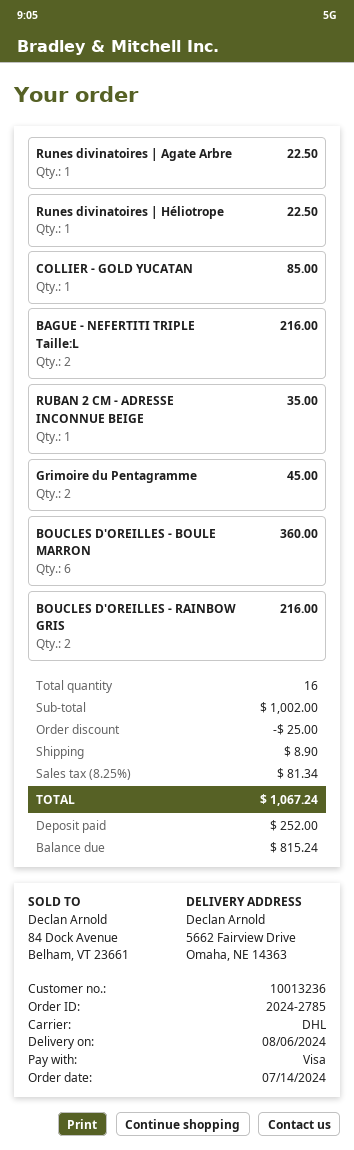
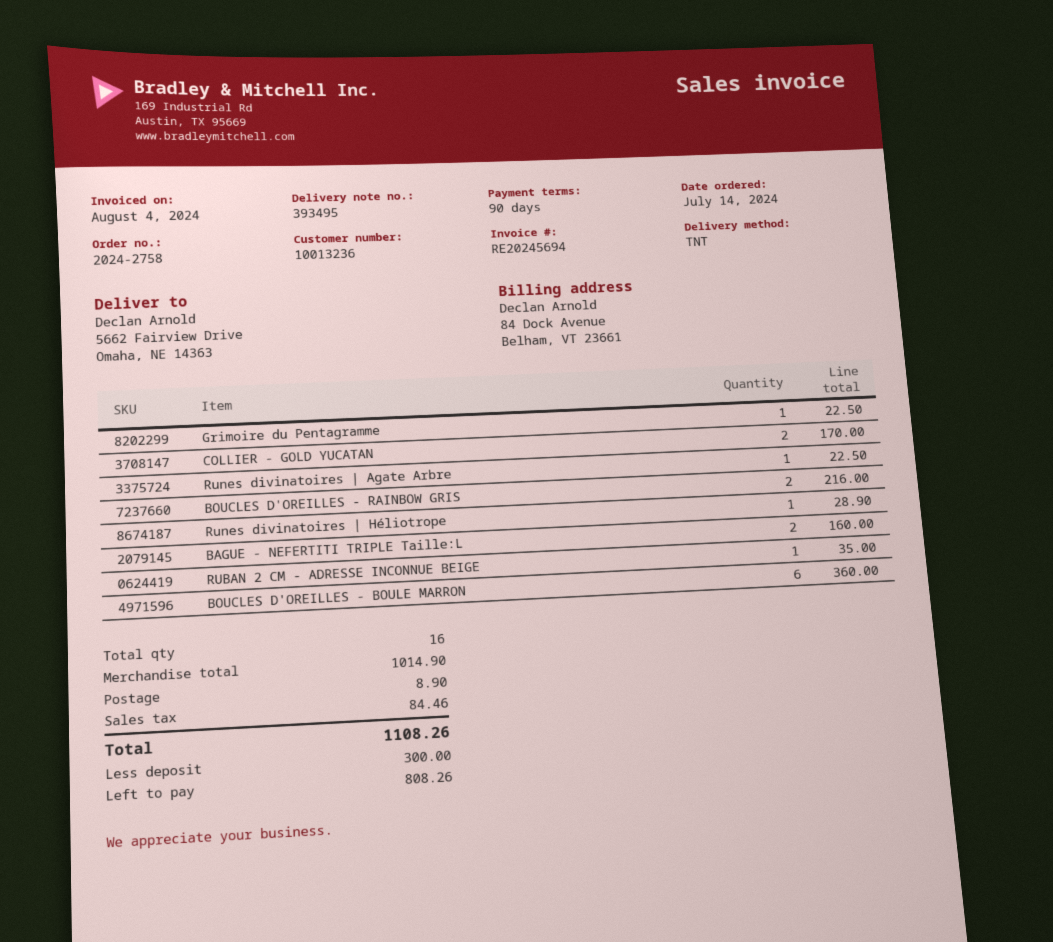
order number: 2024-2785 -> 2024-2758
shipping method: DHL -> TNT
Runes divinatoires | Héliotrope: 1 for 22.50 -> 1 for 28.90
COLLIER - GOLD YUCATAN: 1 for 85.00 -> 2 for 170.00
BAGUE - NEFERTITI TRIPLE Taille:L: 2 for 216.00 -> 2 for 160.00
Grimoire du Pentagramme: 2 for 45.00 -> 1 for 22.50
subtotal: 1002.00 -> 1014.90
discount: 25.00 -> none
tax: 81.34 -> 84.46
total: 1067.24 -> 1108.26
deposit: 252.00 -> 300.00
balance: 815.24 -> 808.26

